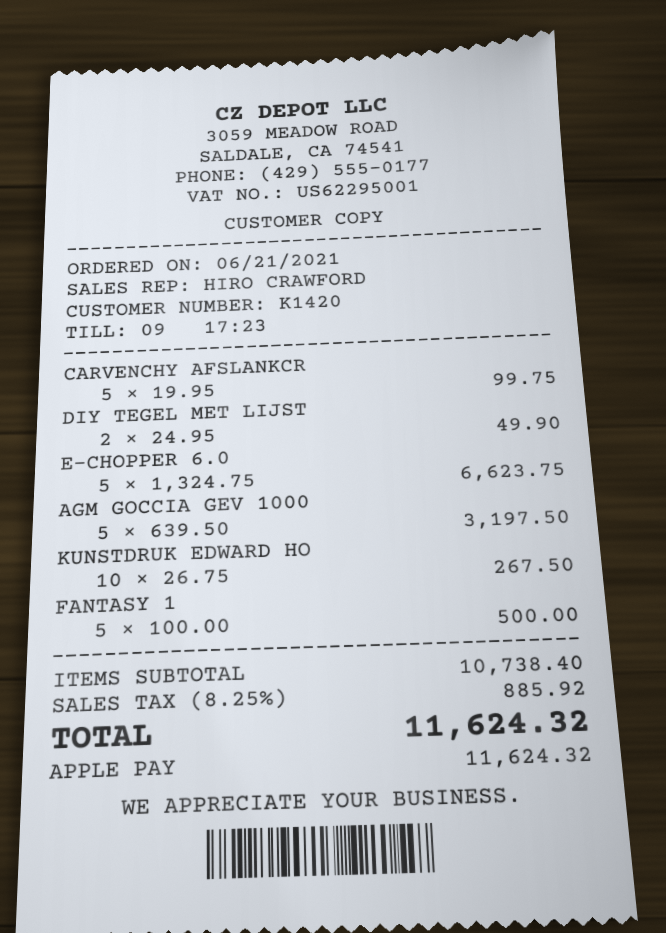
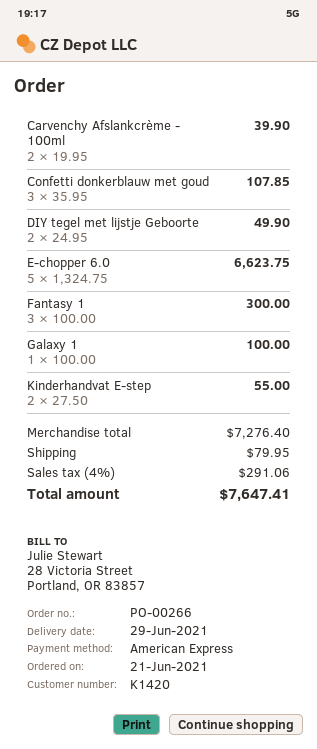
payment method: Apple Pay -> American Express
CARVENCHY AFSLANKCR: 5 x 19.95 = 99.75 -> 2 x 19.95 = 39.90
AGM GOCCIA GEV 1000: 5 x 639.50 = 3197.50 -> none
KUNSTDRUK EDWARD HO: 10 x 26.75 = 267.50 -> none
FANTASY 1: 5 x 100.00 = 500.00 -> 3 x 100.00 = 300.00
Confetti donkerblauw met goud: none -> 3 x 35.95 = 107.85
Galaxy 1: none -> 1 x 100.00 = 100.00
Kinderhandvat E-step: none -> 2 x 27.50 = 55.00
subtotal: 10738.40 -> 7276.40
shipping: none -> 79.95
tax: 8.25% = 885.92 -> 4% = 291.06
total: 11624.32 -> 7647.41

